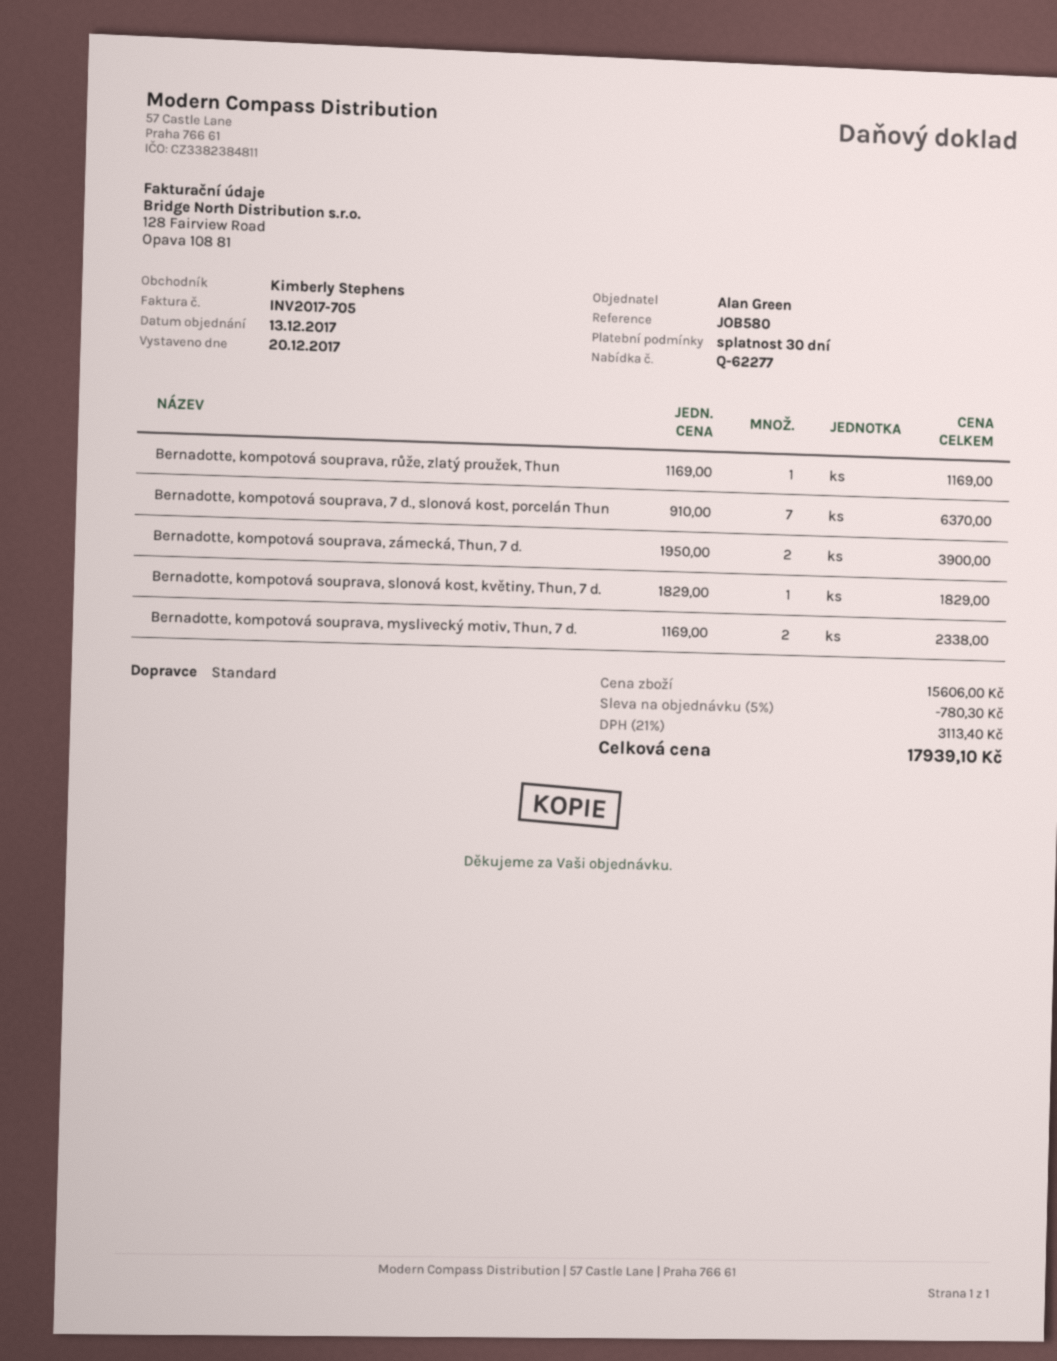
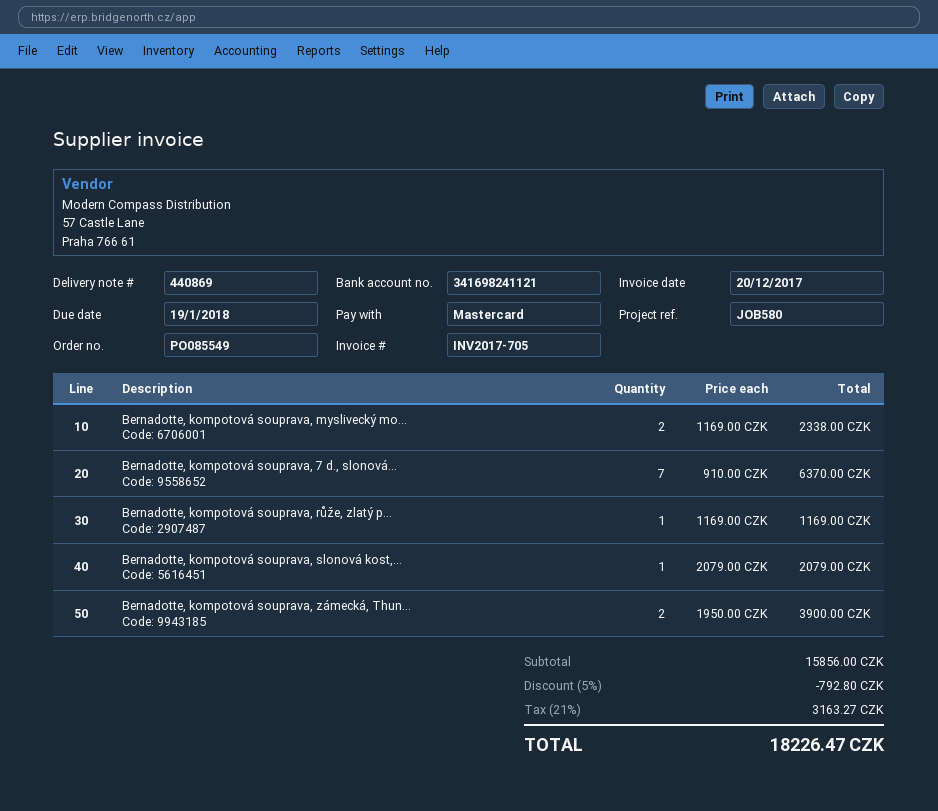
Bernadotte, kompotová souprava, slonová kost, květiny, Thun, 7 d.: 1 x 1829.00 = 1829.00 -> 1 x 2079.00 = 2079.00
subtotal: 15606.00 -> 15856.00
discount: 5% = 780.30 -> 5% = 792.80
tax: 21% = 3113.40 -> 21% = 3163.27
total: 17939.10 -> 18226.47

